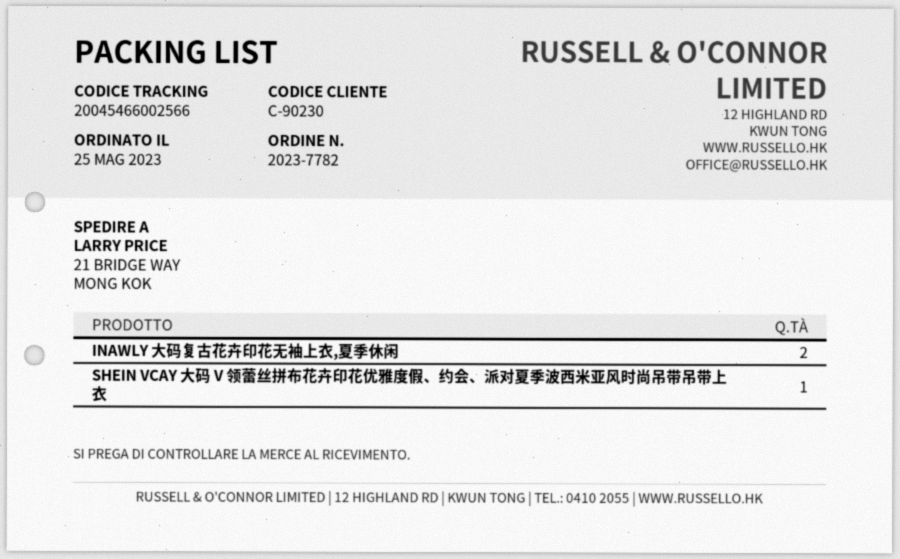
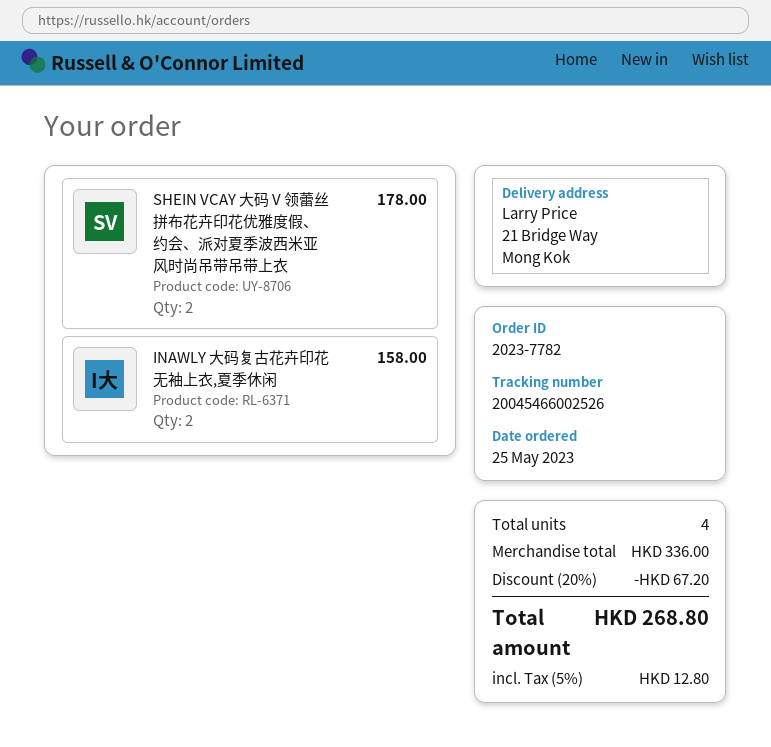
tracking number: 20045466002566 -> 20045466002526
SHEIN VCAY 大码 V 领蕾丝拼布花卉印花优雅度假、约会、派对夏季波西米亚风时尚吊带吊带上衣: 1 -> 2

